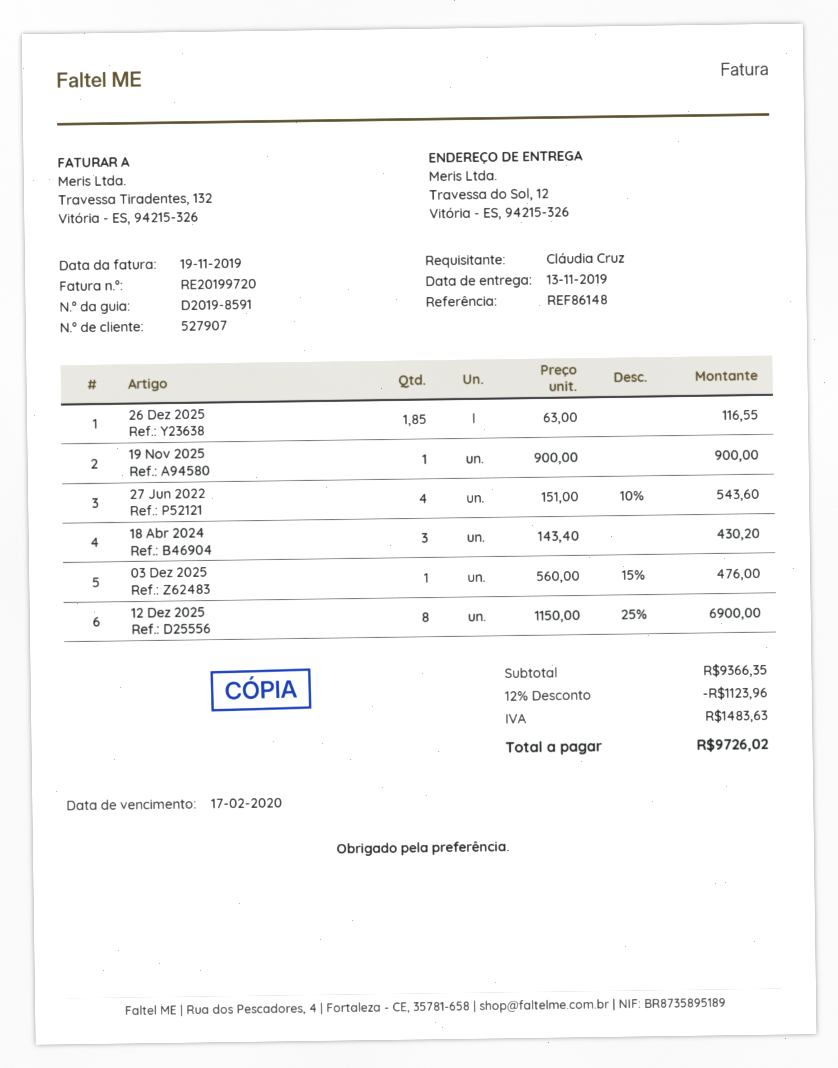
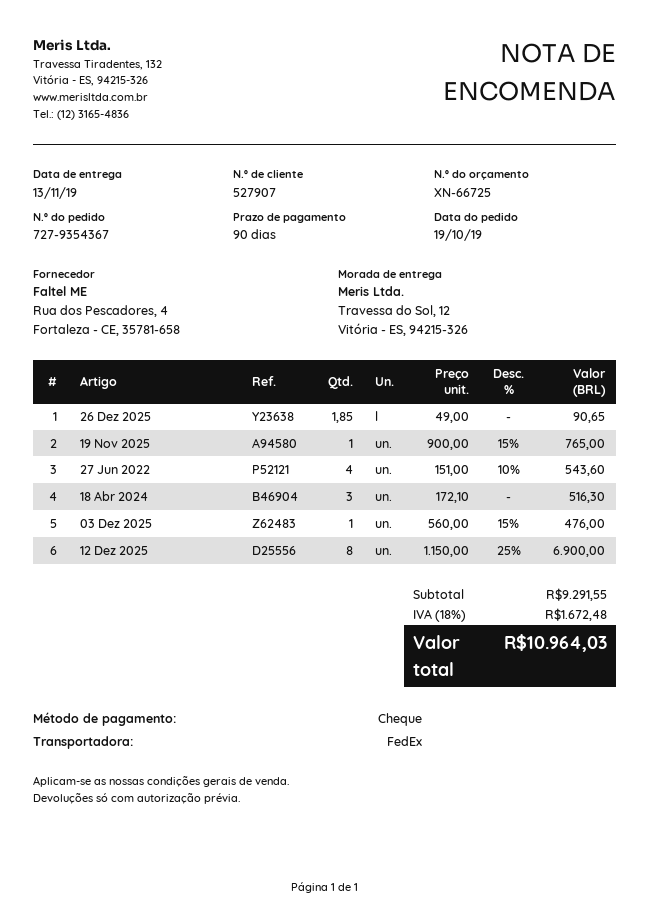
26 Dez 2025: 1.85 x 63.00 = 116.55 -> 1.85 x 49.00 = 90.65
19 Nov 2025: 1 x 900.00 = 900.00 -> 1 x 900.00 - 15% = 765.00
18 Abr 2024: 3 x 143.40 = 430.20 -> 3 x 172.10 = 516.30
subtotal: 9366.35 -> 9291.55
discount: 12% = 1123.96 -> none
tax: 1483.63 -> 1672.48
total: 9726.02 -> 10964.03

